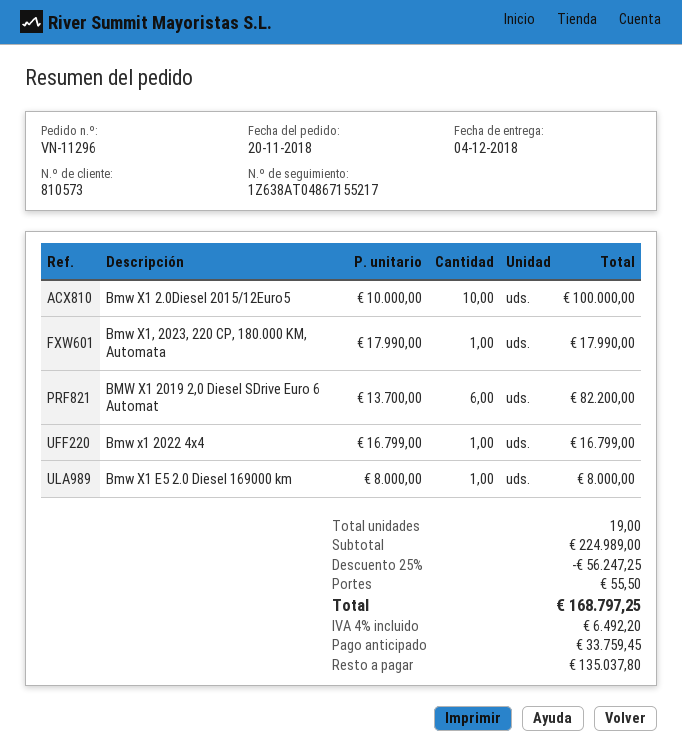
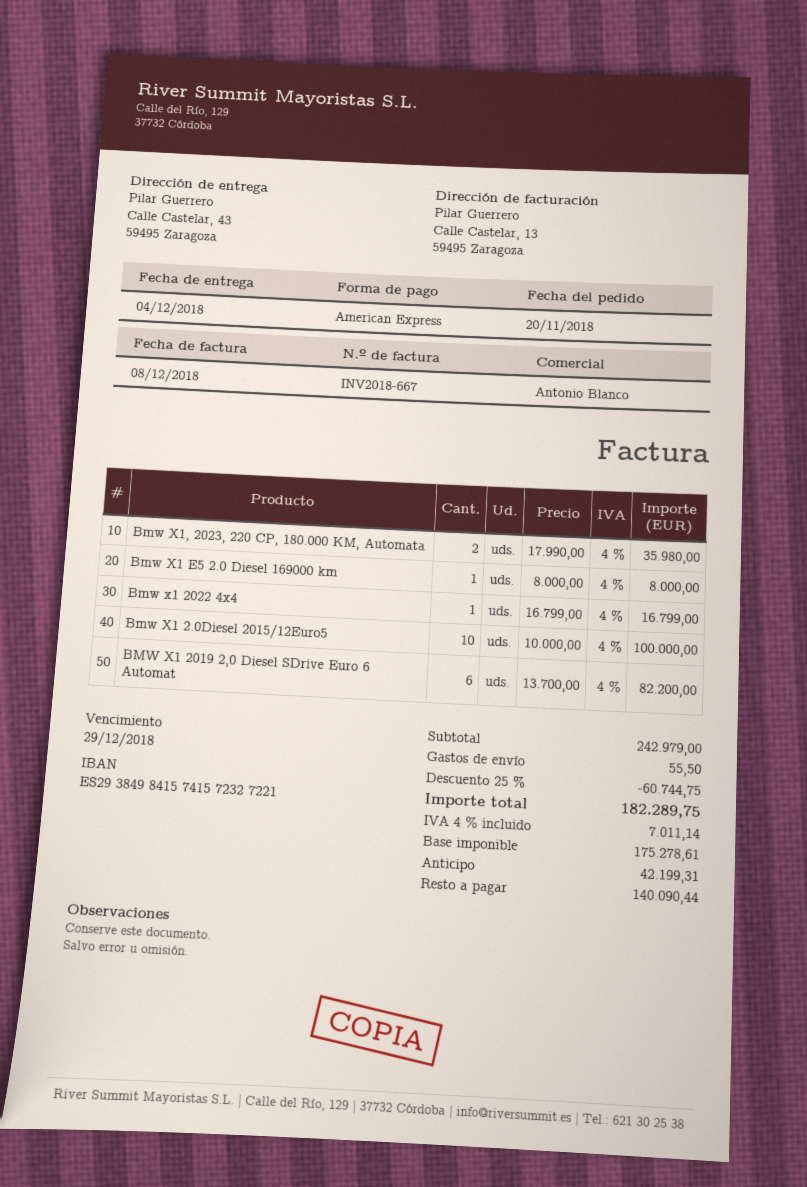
Bmw X1, 2023, 220 CP, 180.000 KM, Automata: 1 x 17990.00 = 17990.00 -> 2 x 17990.00 = 35980.00
subtotal: 224989.00 -> 242979.00
discount: 25% = 56247.25 -> 25% = 60744.75
tax: 4% = 6492.20 -> 4% = 7011.14
total: 168797.25 -> 182289.75
deposit: 33759.45 -> 42199.31
balance: 135037.80 -> 140090.44

